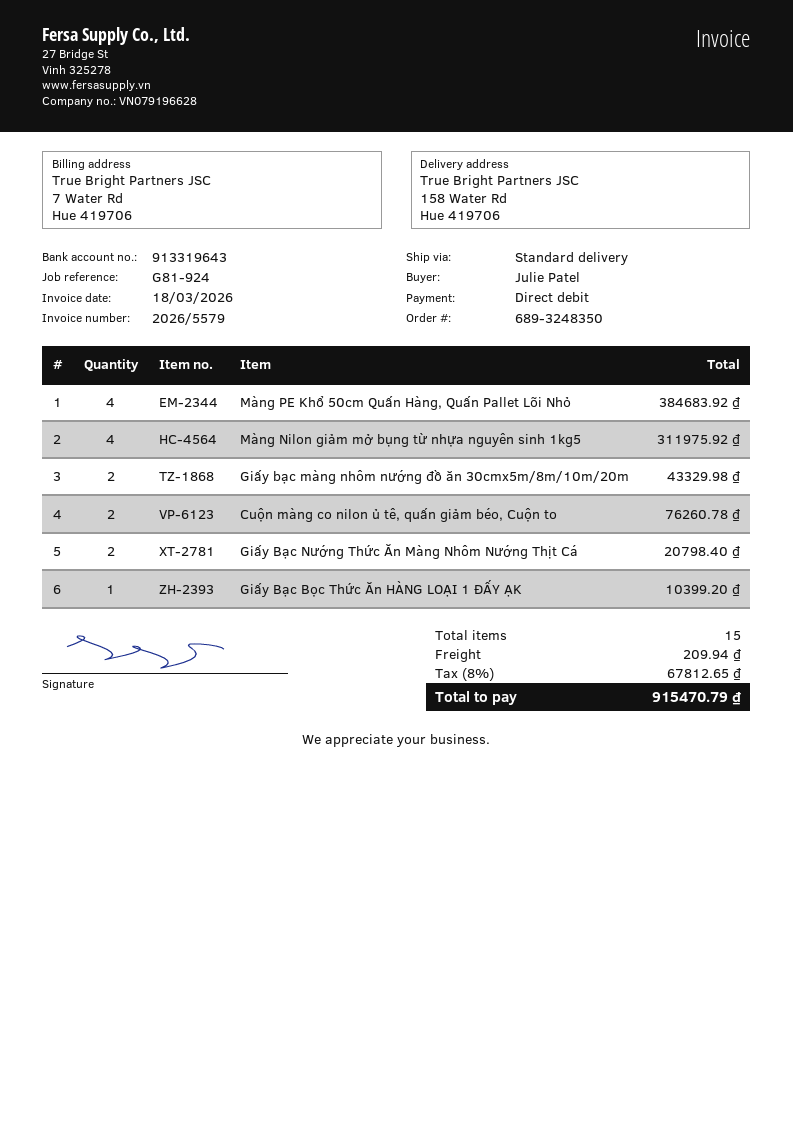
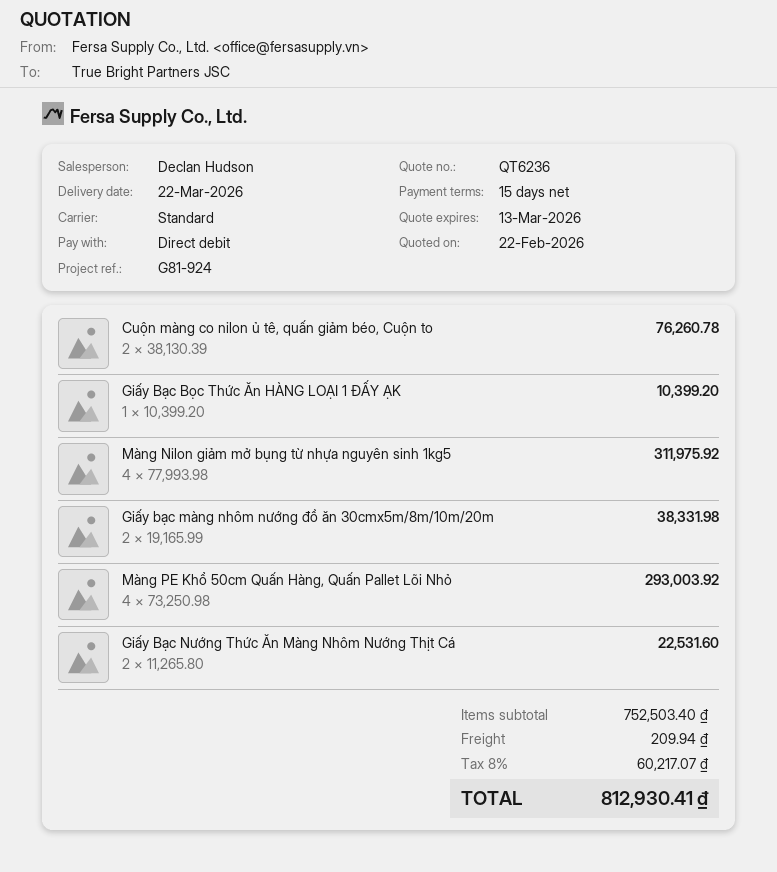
Màng PE Khổ 50cm Quấn Hàng, Quấn Pallet Lõi Nhỏ: 4 for 384683.92 -> 4 for 293003.92
Giấy bạc màng nhôm nướng đồ ăn 30cmx5m/8m/10m/20m: 2 for 43329.98 -> 2 for 38331.98
Giấy Bạc Nướng Thức Ăn Màng Nhôm Nướng Thịt Cá: 2 for 20798.40 -> 2 for 22531.60
tax: 8% = 67812.65 -> 8% = 60217.07
total: 915470.79 -> 812930.41

